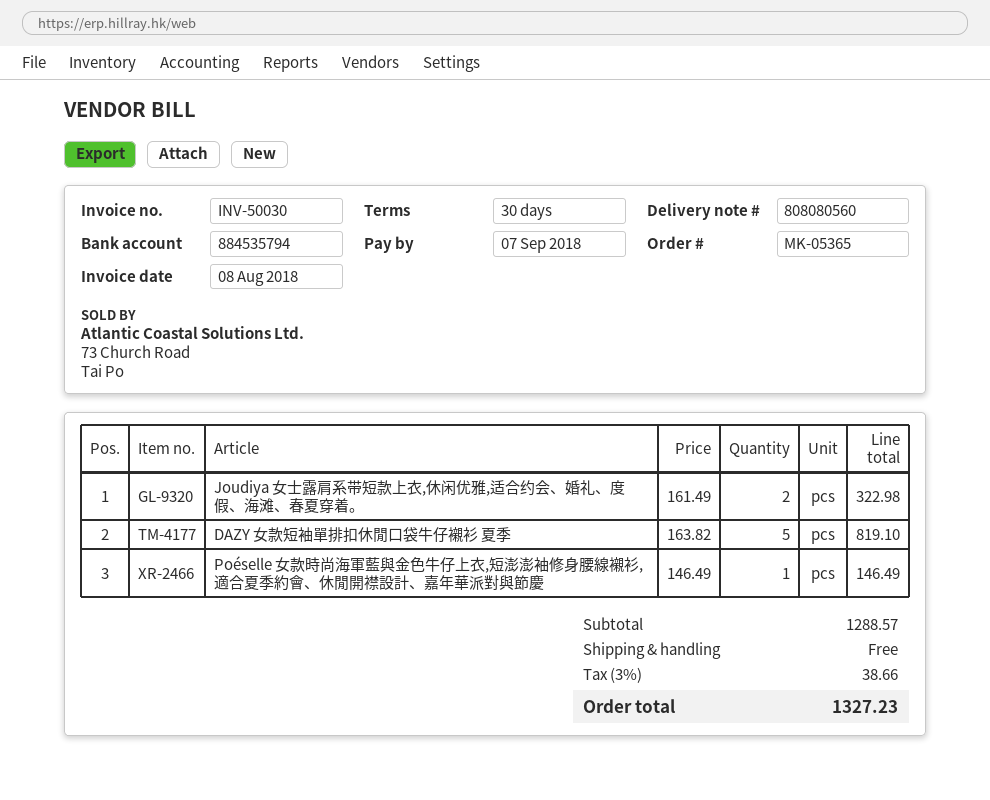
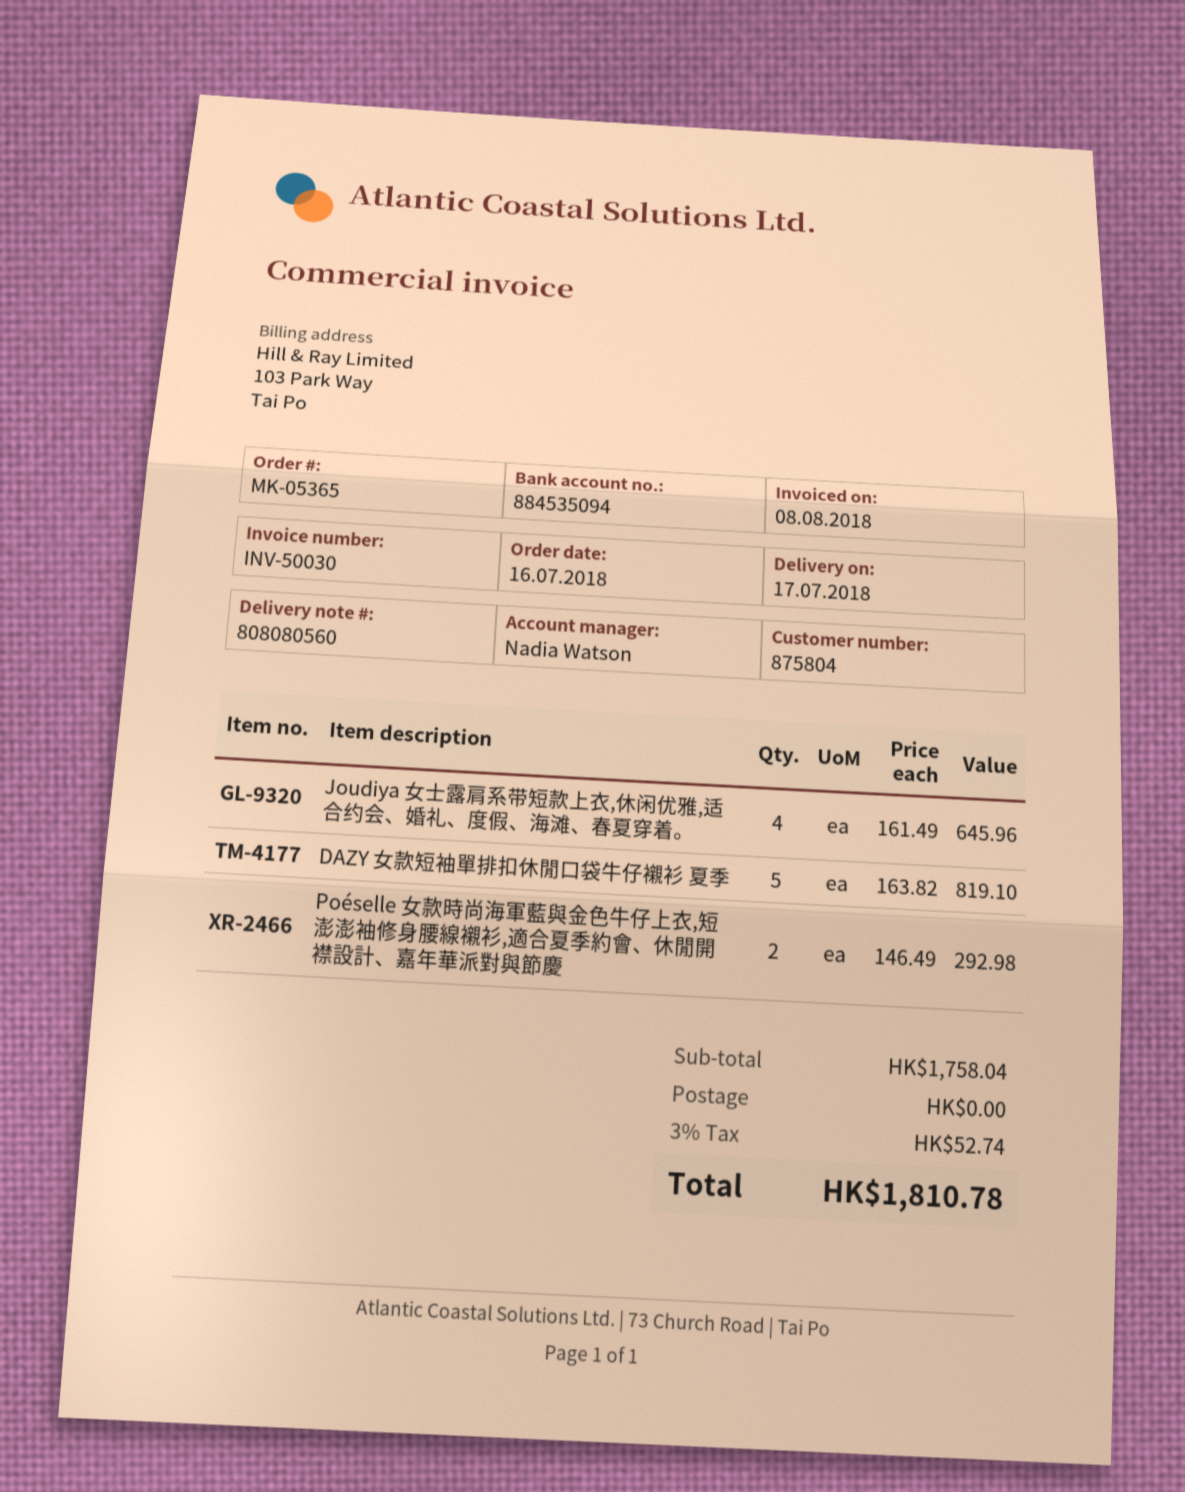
bank account: 884535794 -> 884535094
Joudiya 女士露肩系带短款上衣,休闲优雅,适合约会、婚礼、度假、海滩、春夏穿着。: 2 x 161.49 = 322.98 -> 4 x 161.49 = 645.96
Poéselle 女款時尚海軍藍與金色牛仔上衣,短澎澎袖修身腰線襯衫,適合夏季約會、休閒開襟設計、嘉年華派對與節慶: 1 x 146.49 = 146.49 -> 2 x 146.49 = 292.98
subtotal: 1288.57 -> 1758.04
tax: 3% = 38.66 -> 3% = 52.74
total: 1327.23 -> 1810.78

